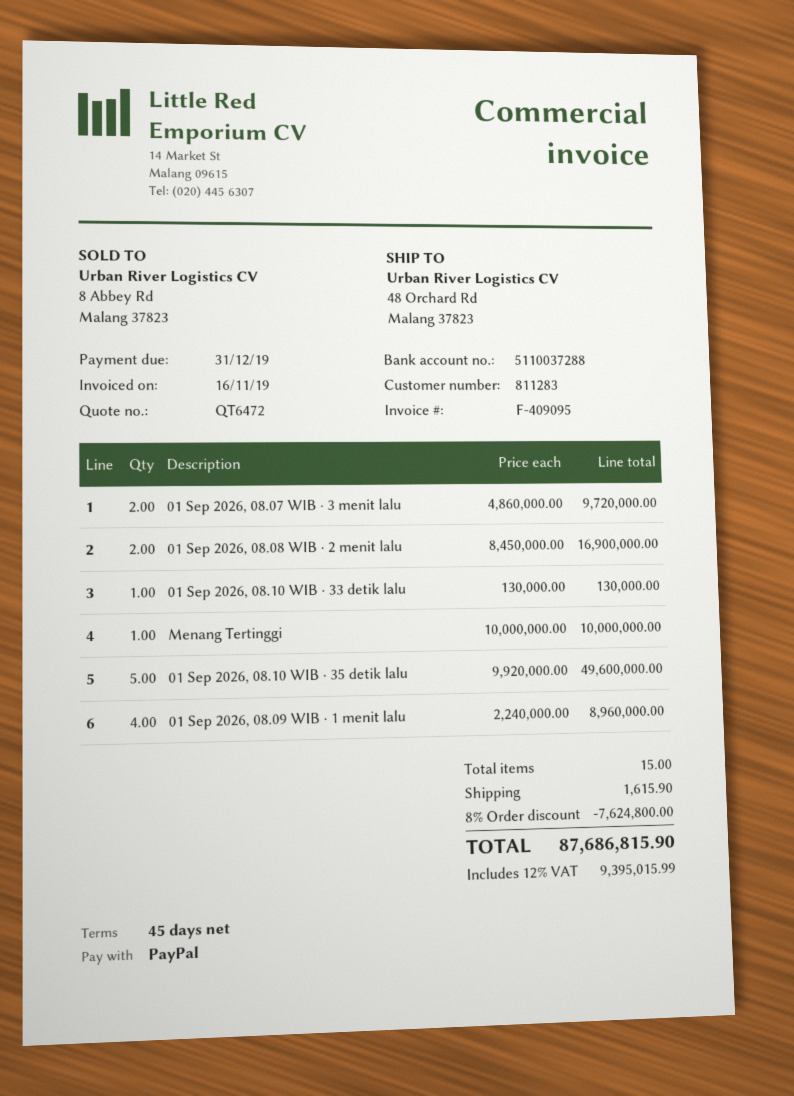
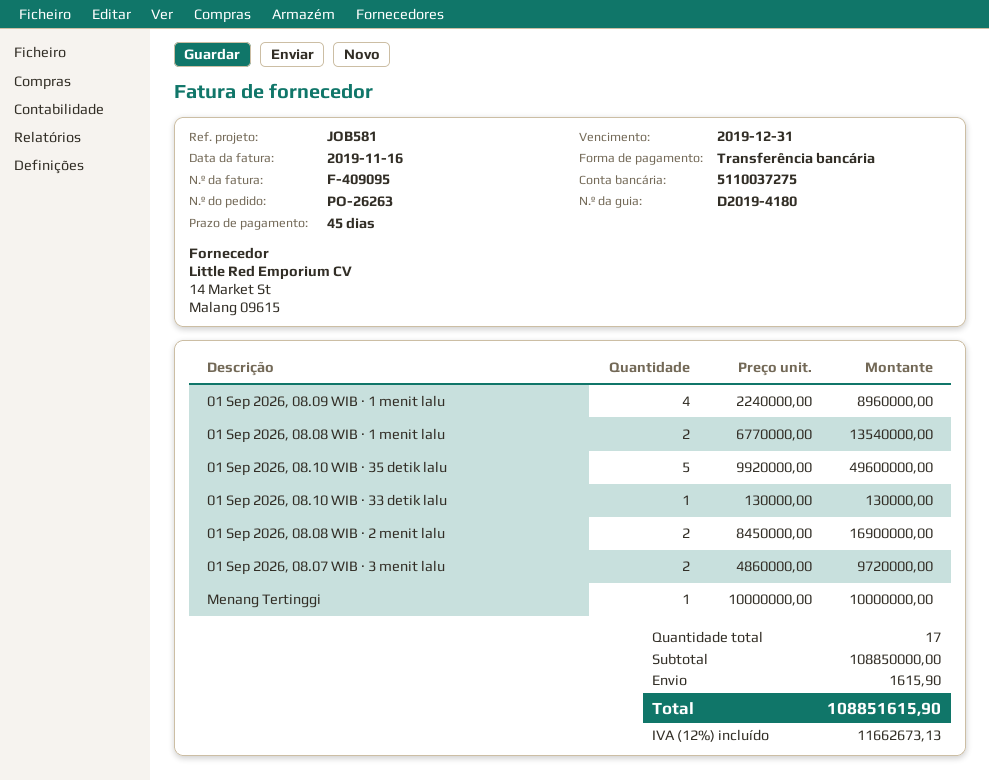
payment method: PayPal -> bank transfer
bank account: 5110037288 -> 5110037275
01 Sep 2026, 08.08 WIB · 1 menit lalu: none -> 2 x 6770000.00 = 13540000.00
total quantity: 15 -> 17
discount: 8% = 7624800.00 -> none
tax: 12% = 9395015.99 -> 12% = 11662673.13
total: 87686815.90 -> 108851615.90

